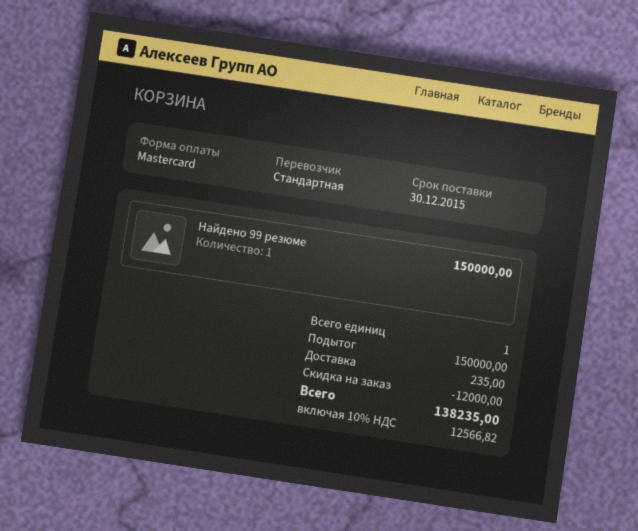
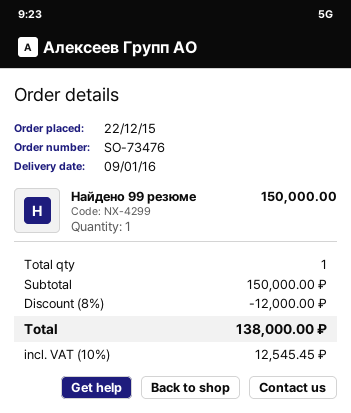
delivery date: 2015-12-30 -> 2016-01-09
shipping: 235.00 -> none
tax: 10% = 12566.82 -> 10% = 12545.45
total: 138235.00 -> 138000.00

